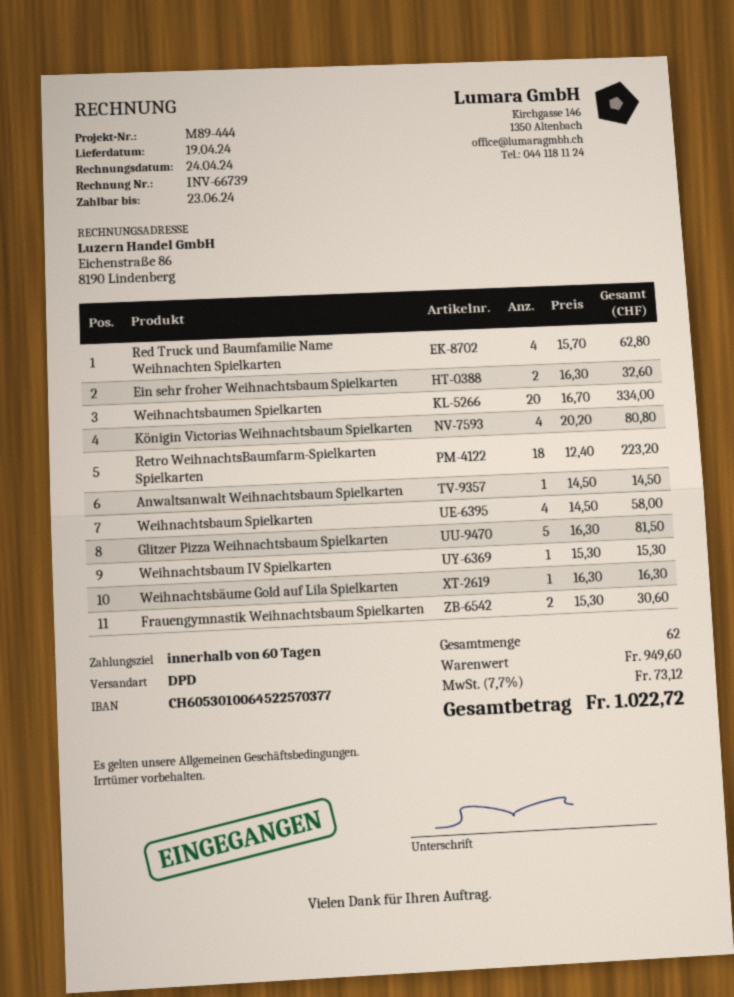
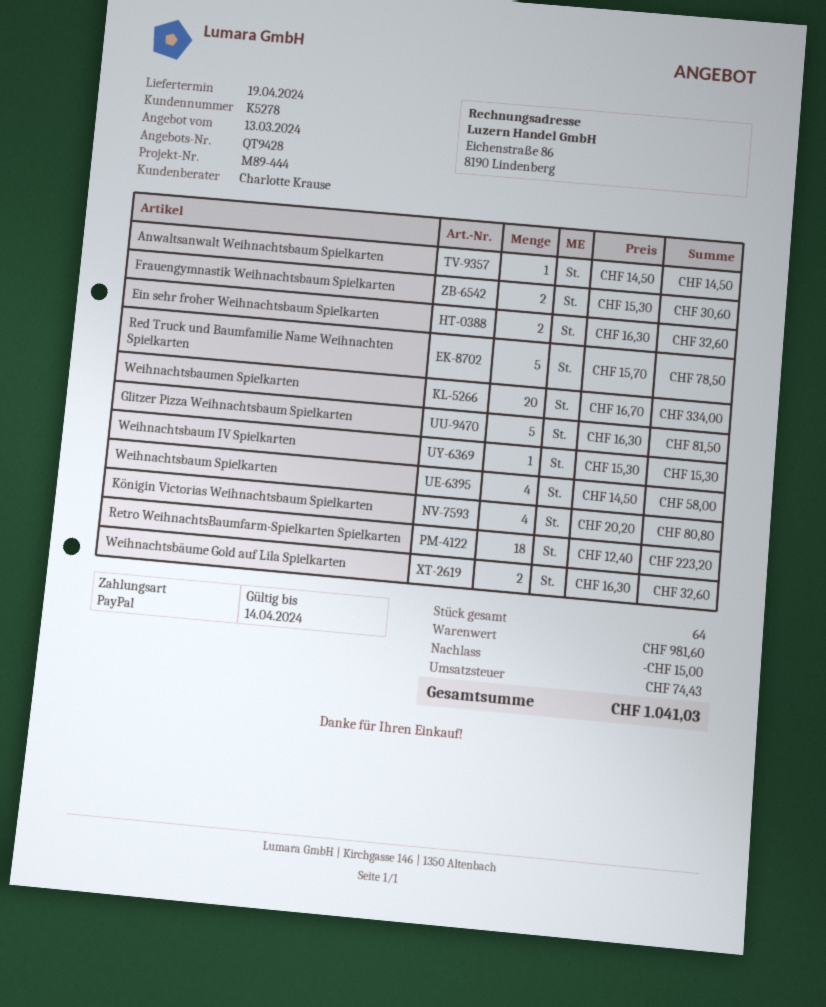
Red Truck und Baumfamilie Name Weihnachten Spielkarten: 4 x 15.70 = 62.80 -> 5 x 15.70 = 78.50
Weihnachtsbäume Gold auf Lila Spielkarten: 1 x 16.30 = 16.30 -> 2 x 16.30 = 32.60
total quantity: 62 -> 64
subtotal: 949.60 -> 981.60
discount: none -> 15.00
tax: 73.12 -> 74.43
total: 1022.72 -> 1041.03

